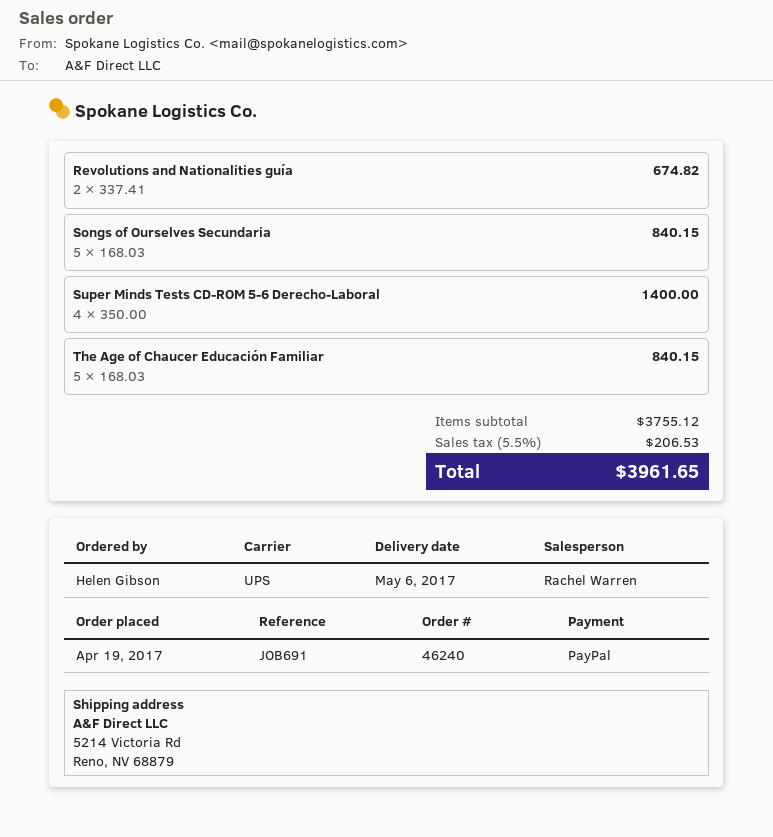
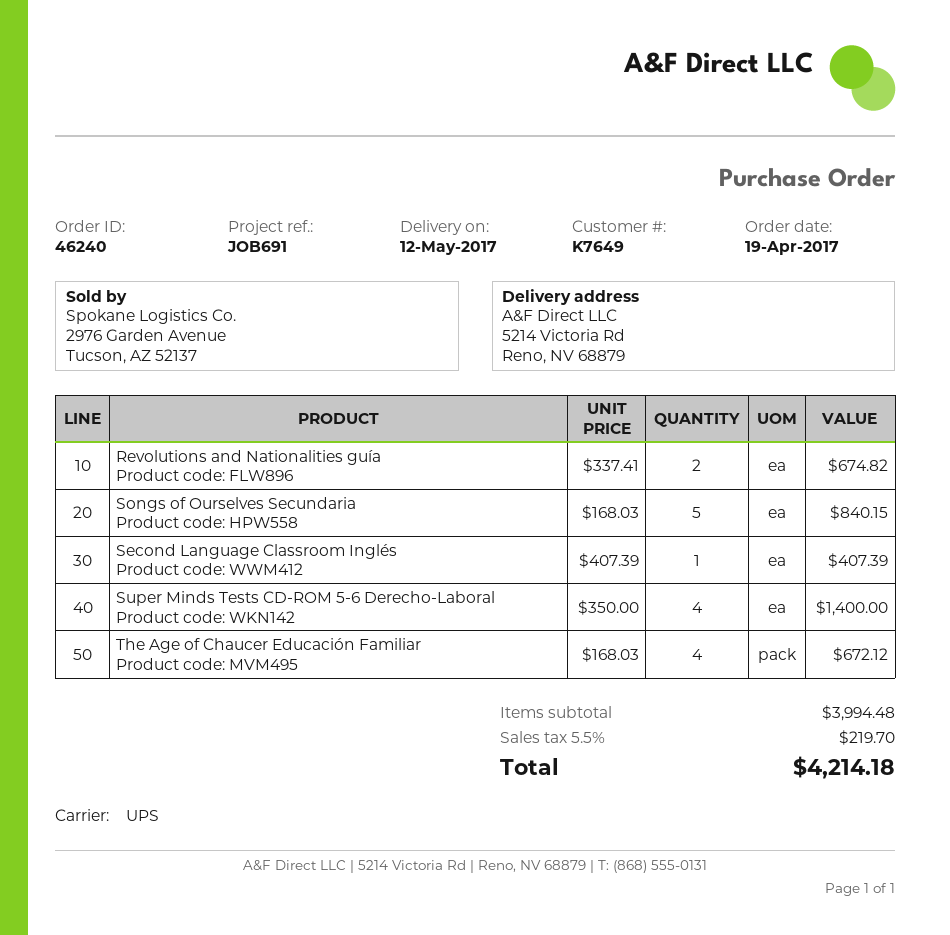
delivery date: 2017-05-06 -> 2017-05-12
The Age of Chaucer Educación Familiar: 5 x 168.03 = 840.15 -> 4 x 168.03 = 672.12
Second Language Classroom Inglés: none -> 1 x 407.39 = 407.39
subtotal: 3755.12 -> 3994.48
tax: 5.5% = 206.53 -> 5.5% = 219.70
total: 3961.65 -> 4214.18

